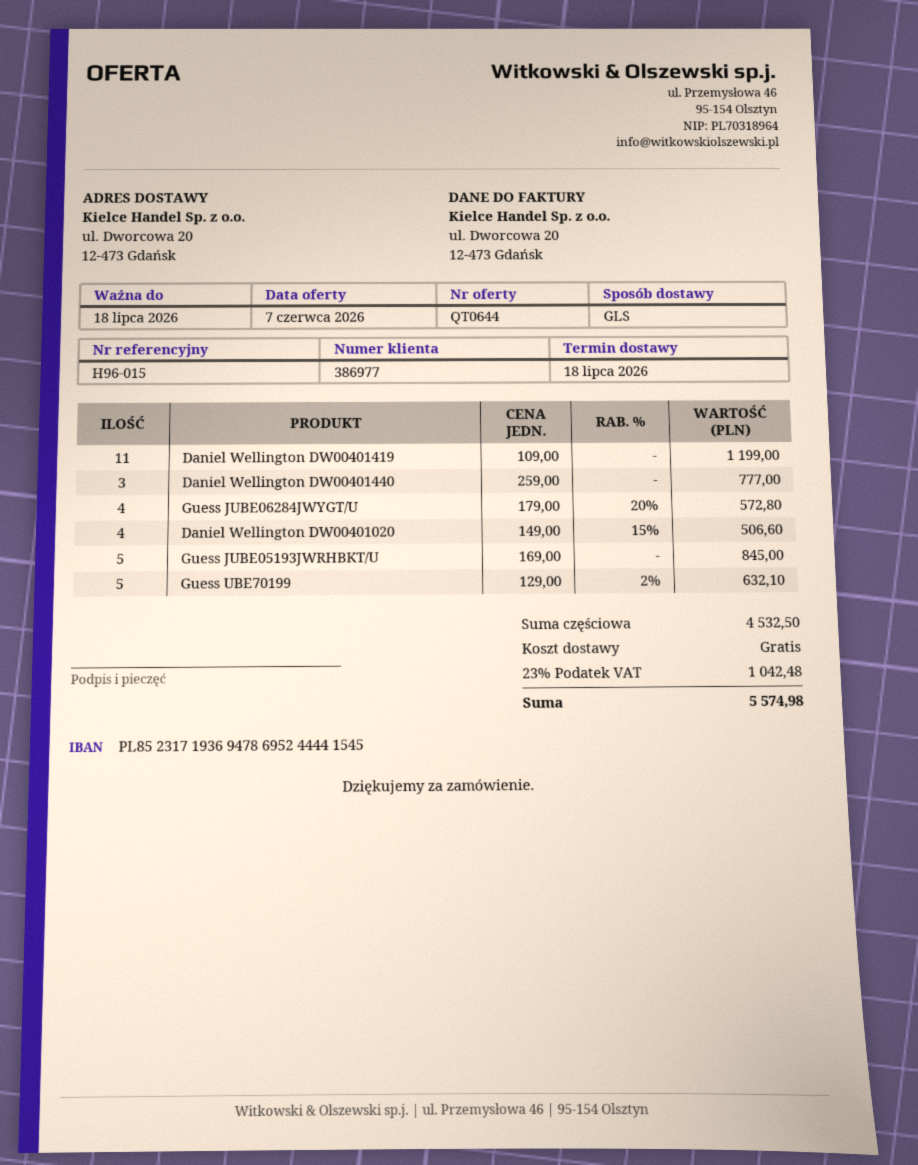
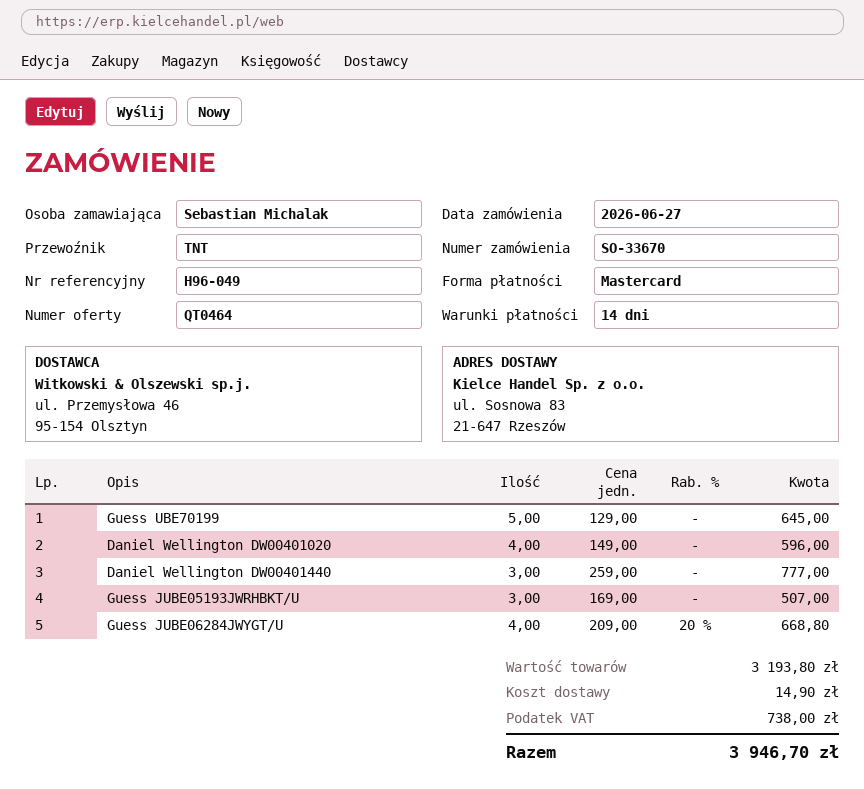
quote number: QT0644 -> QT0464
reference: H96-015 -> H96-049
shipping method: GLS -> TNT
ship to: ul. Dworcowa 20, 12-473 Gdańsk -> ul. Sosnowa 83, 21-647 Rzeszów
Daniel Wellington DW00401419: 11 x 109.00 = 1199.00 -> none
Guess JUBE06284JWYGT/U: 4 x 179.00 - 20% = 572.80 -> 4 x 209.00 - 20% = 668.80
Daniel Wellington DW00401020: 4 x 149.00 - 15% = 506.60 -> 4 x 149.00 = 596.00
Guess JUBE05193JWRHBKT/U: 5 x 169.00 = 845.00 -> 3 x 169.00 = 507.00
Guess UBE70199: 5 x 129.00 - 2% = 632.10 -> 5 x 129.00 = 645.00
subtotal: 4532.50 -> 3193.80
shipping: 0.00 -> 14.90
tax: 1042.48 -> 738.00
total: 5574.98 -> 3946.70

